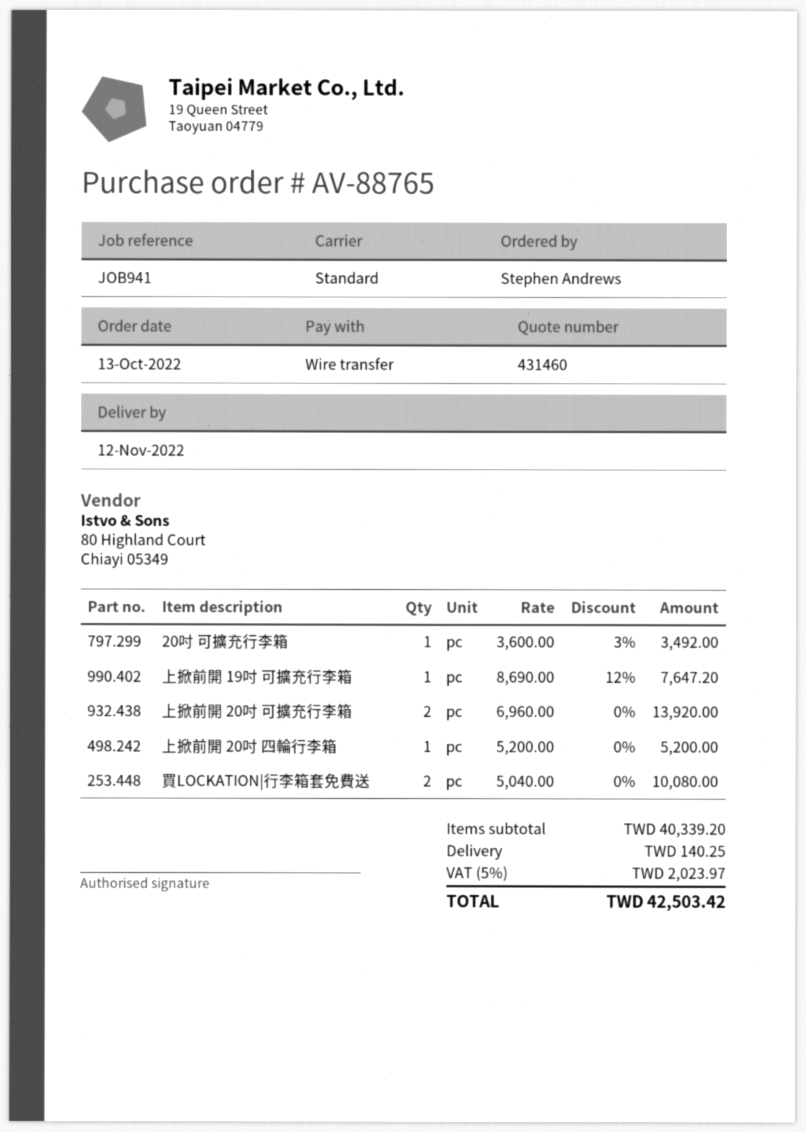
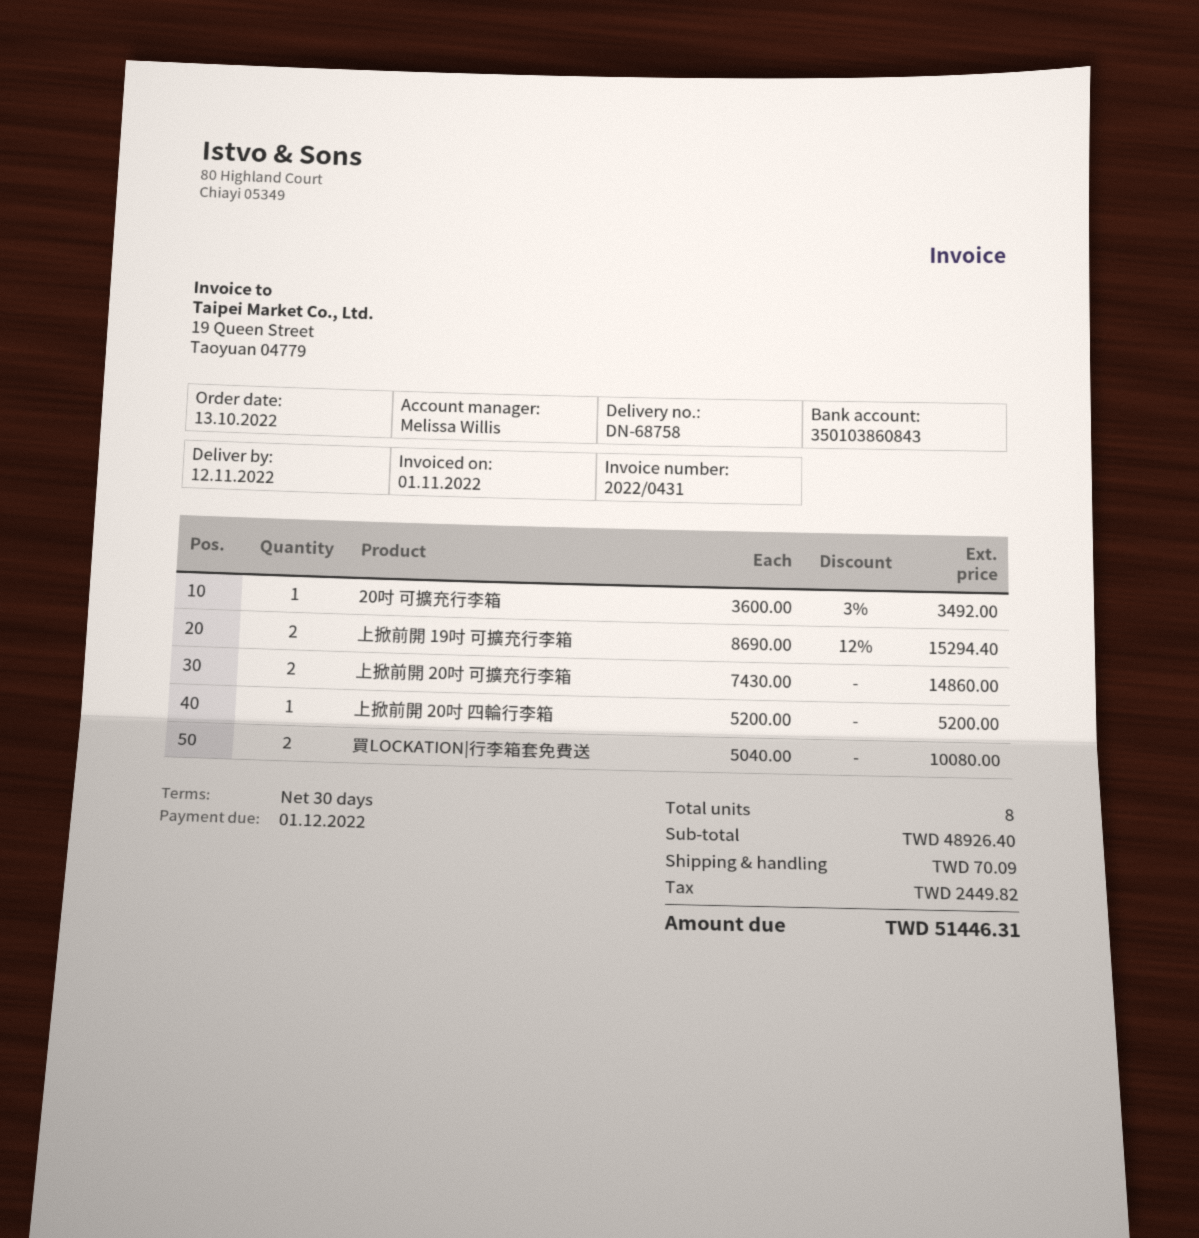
上掀前開 19吋 可擴充行李箱: 1 x 8690.00 - 12% = 7647.20 -> 2 x 8690.00 - 12% = 15294.40
上掀前開 20吋 可擴充行李箱: 2 x 6960.00 = 13920.00 -> 2 x 7430.00 = 14860.00
subtotal: 40339.20 -> 48926.40
shipping: 140.25 -> 70.09
tax: 2023.97 -> 2449.82
total: 42503.42 -> 51446.31

